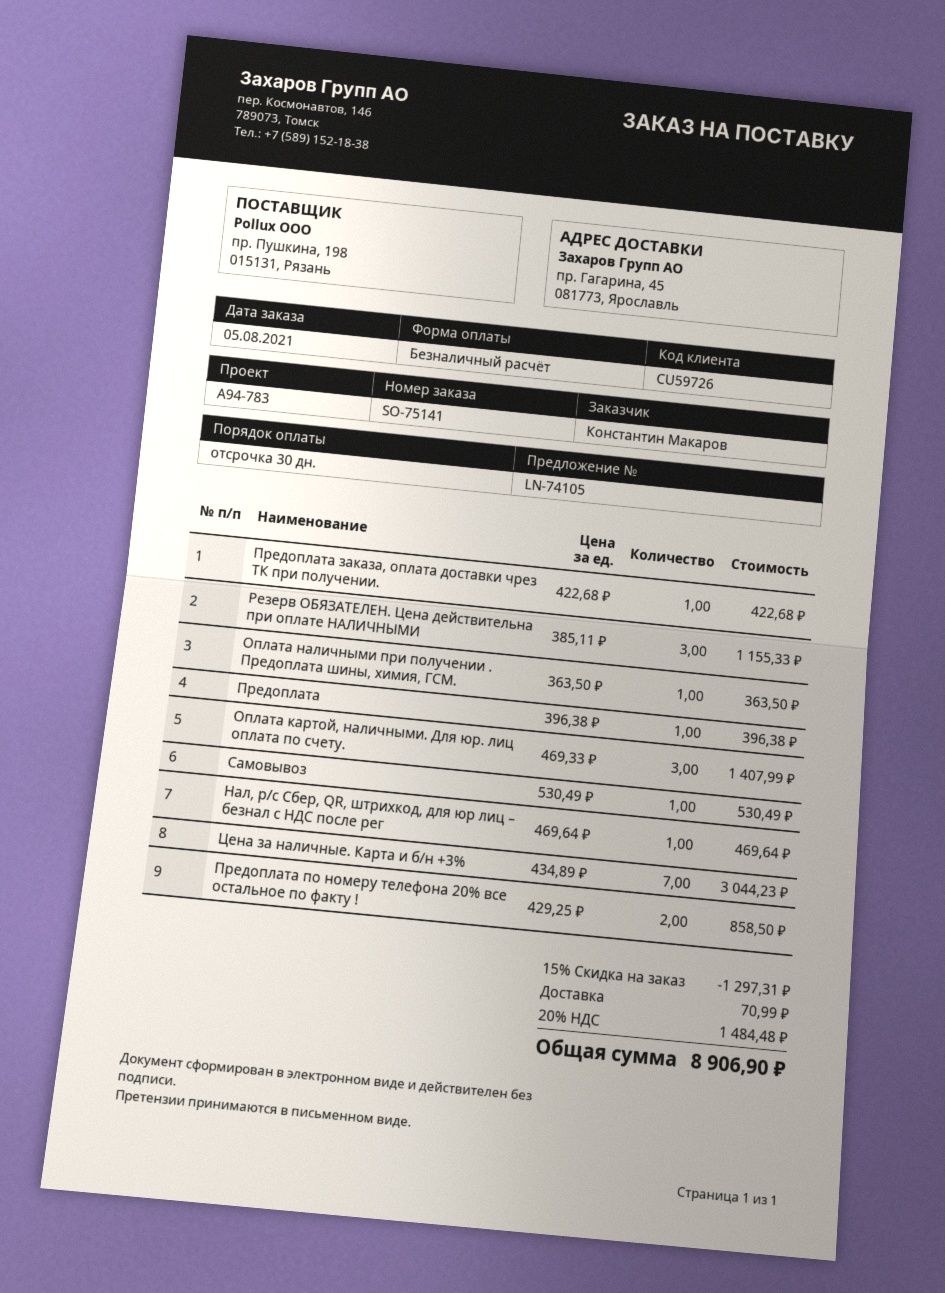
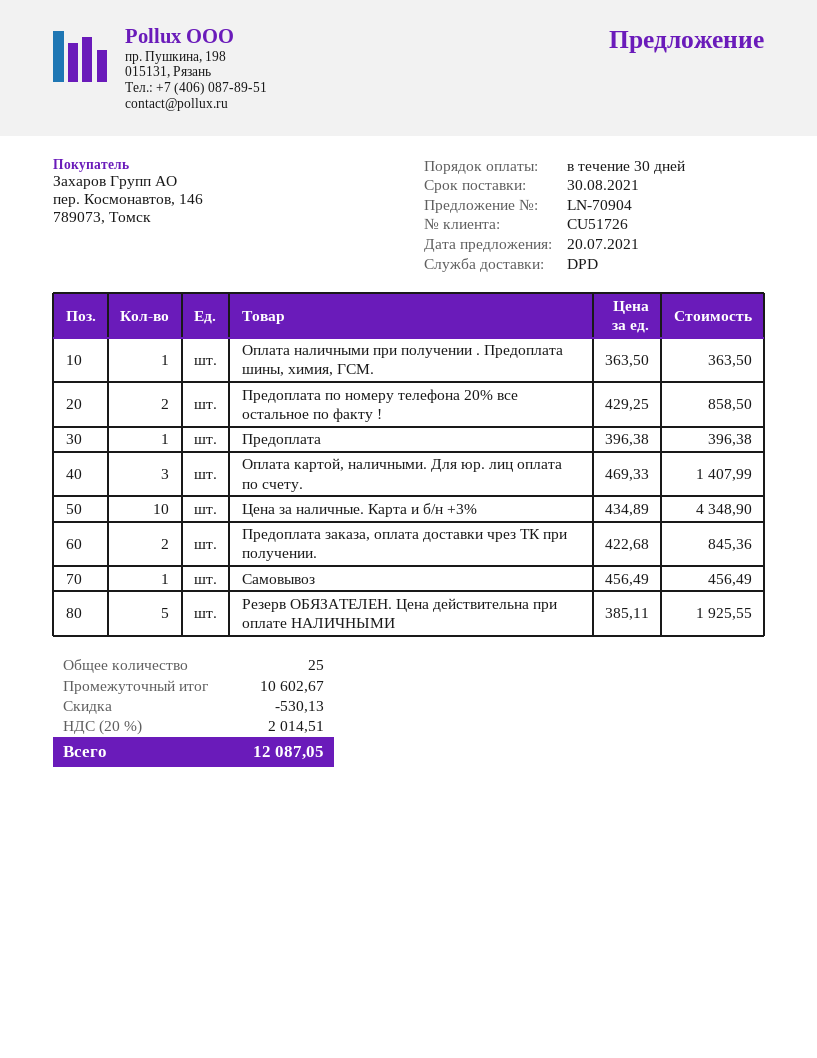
quote number: LN-74105 -> LN-70904
customer number: CU59726 -> CU51726
Предоплата заказа, оплата доставки чрез ТК при получении.: 1 x 422.68 = 422.68 -> 2 x 422.68 = 845.36
Резерв ОБЯЗАТЕЛЕН. Цена действительна при оплате НАЛИЧНЫМИ: 3 x 385.11 = 1155.33 -> 5 x 385.11 = 1925.55
Самовывоз: 1 x 530.49 = 530.49 -> 1 x 456.49 = 456.49
Нал, р/с Сбер, QR, штрихкод, для юр лиц – безнал с НДС после рег: 1 x 469.64 = 469.64 -> none
Цена за наличные. Карта и б/н +3%: 7 x 434.89 = 3044.23 -> 10 x 434.89 = 4348.90
discount: 1297.31 -> 530.13
shipping: 70.99 -> none
tax: 20% = 1484.48 -> 20% = 2014.51
total: 8906.90 -> 12087.05

